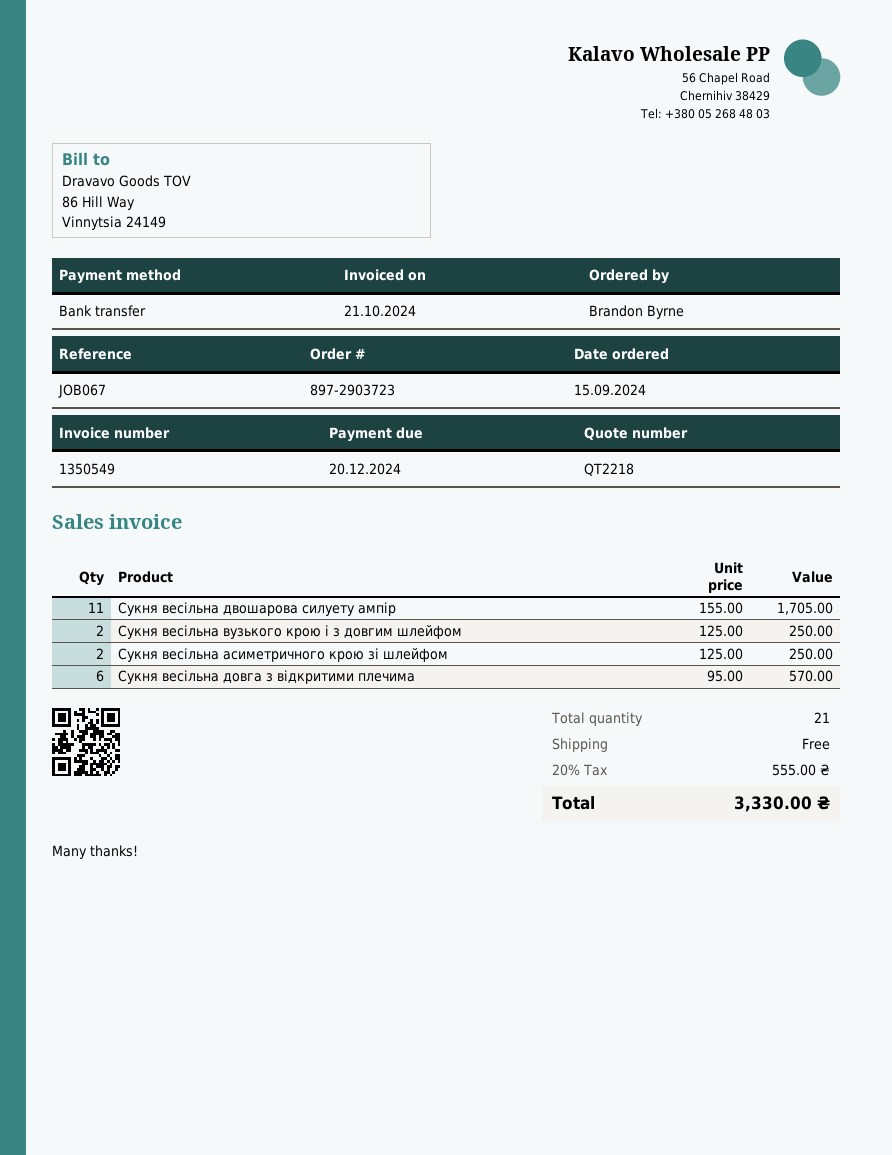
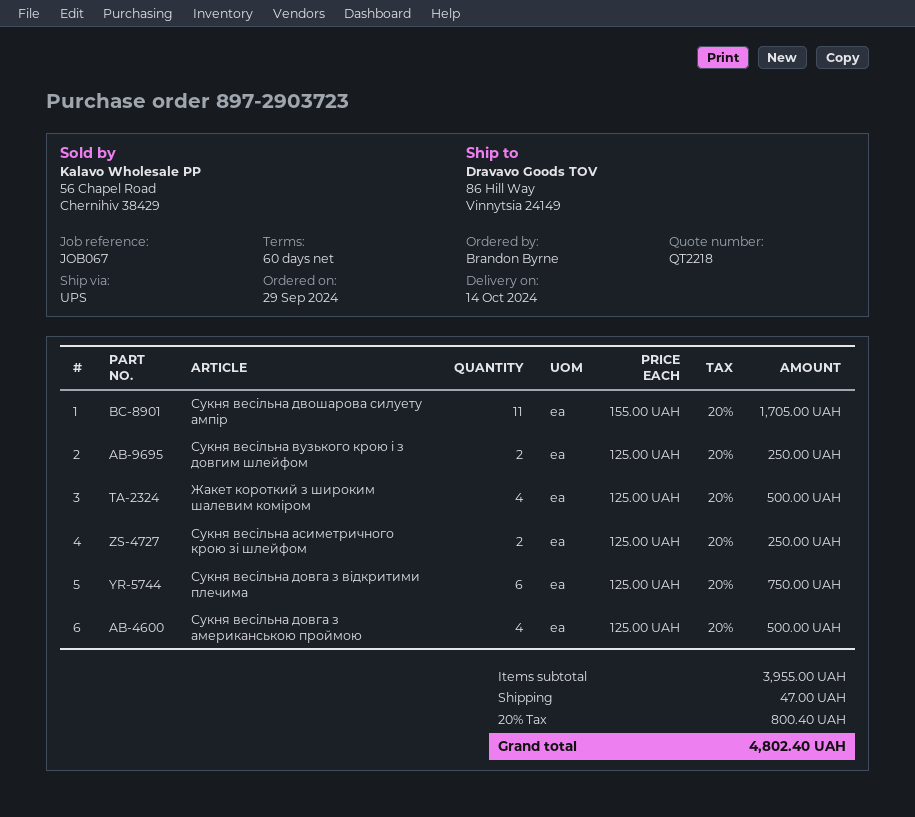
order date: 2024-09-15 -> 2024-09-29
Сукня весільна довга з відкритими плечима: 6 x 95.00 = 570.00 -> 6 x 125.00 = 750.00
Жакет короткий з широким шалевим коміром: none -> 4 x 125.00 = 500.00
Сукня весільна довга з американською проймою: none -> 4 x 125.00 = 500.00
shipping: 0.00 -> 47.00
tax: 20% = 555.00 -> 20% = 800.40
total: 3330.00 -> 4802.40

